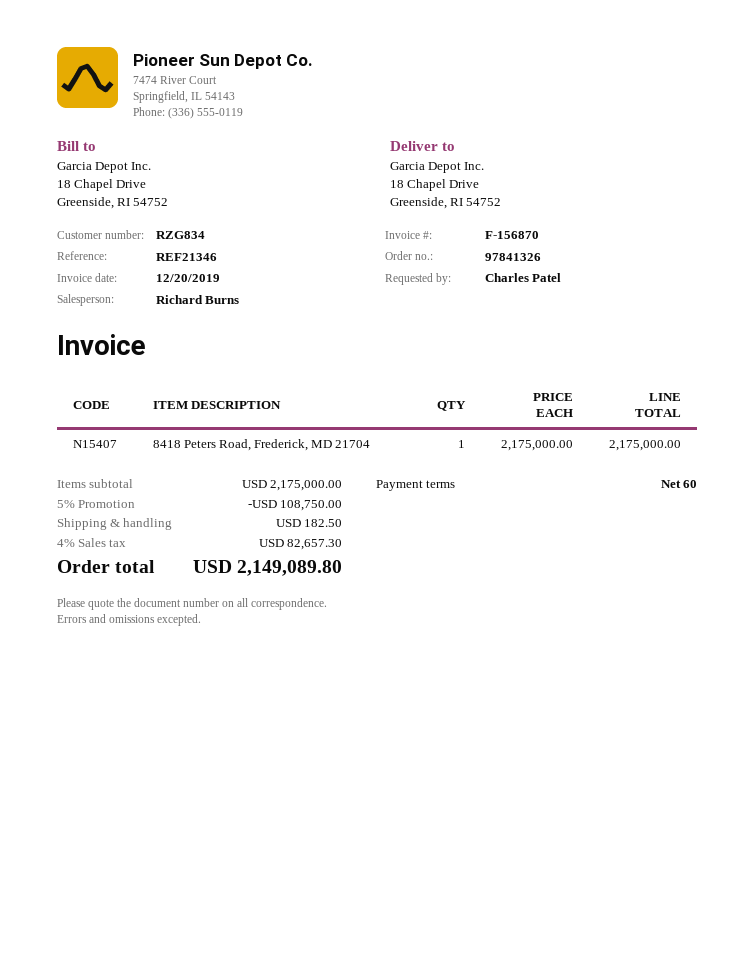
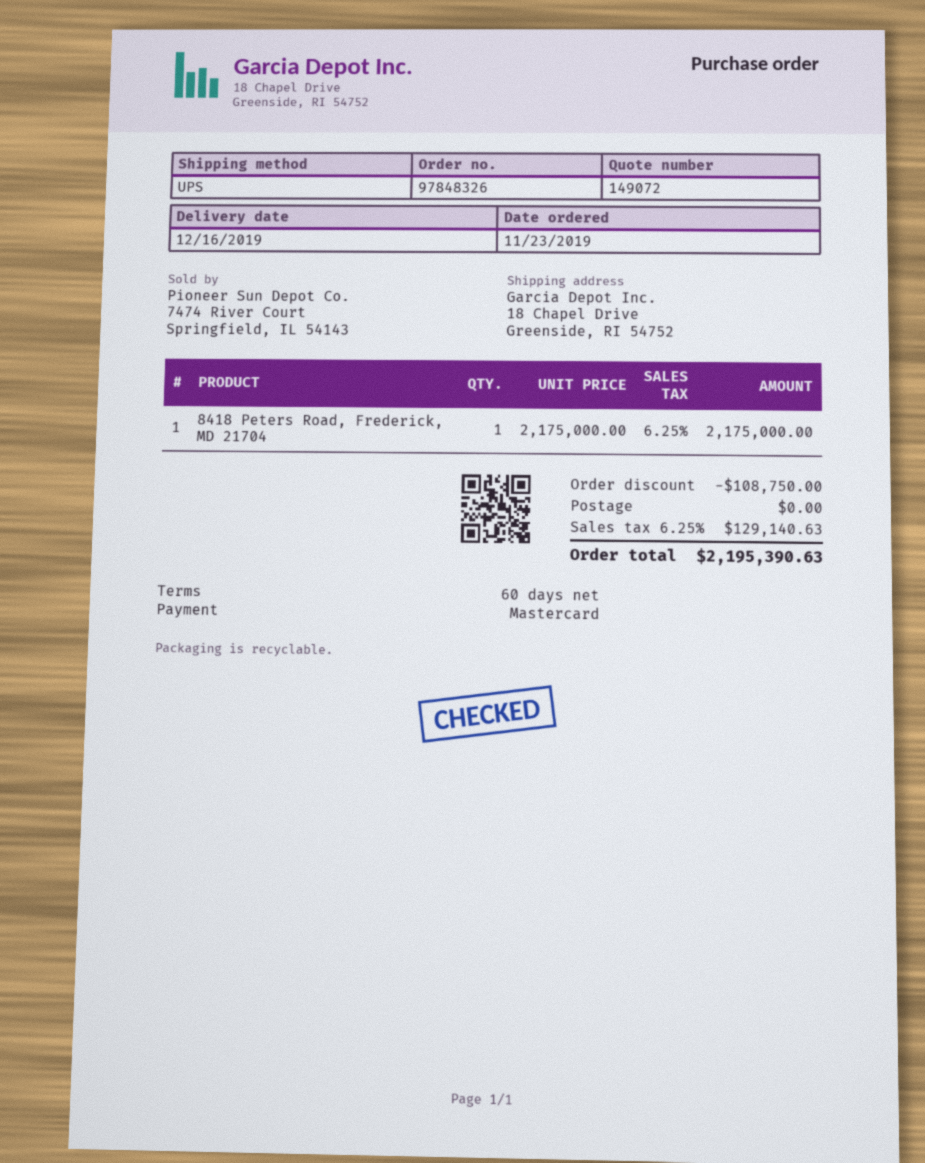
order number: 97841326 -> 97848326
shipping: 182.50 -> 0.00
tax: 4% = 82657.30 -> 6.25% = 129140.63
total: 2149089.80 -> 2195390.63

